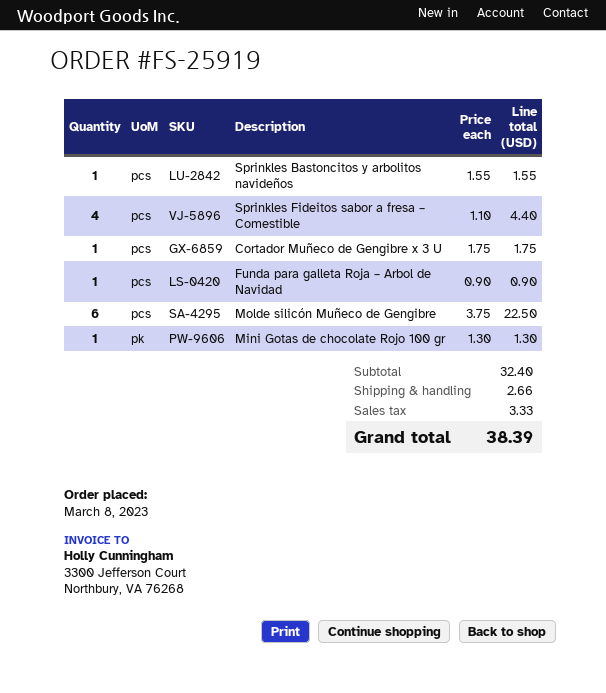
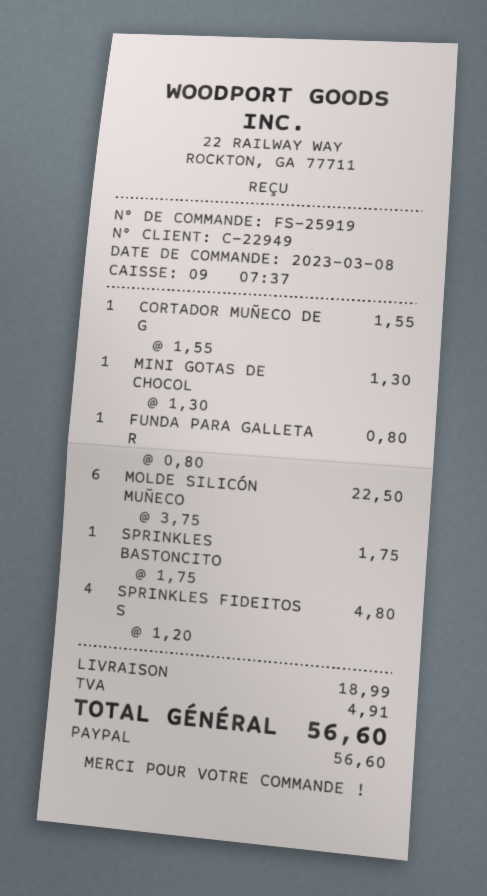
Sprinkles Bastoncitos y arbolitos navideños: 1 x 1.55 = 1.55 -> 1 x 1.75 = 1.75
Sprinkles Fideitos sabor a fresa – Comestible: 4 x 1.10 = 4.40 -> 4 x 1.20 = 4.80
Cortador Muñeco de Gengibre x 3 U: 1 x 1.75 = 1.75 -> 1 x 1.55 = 1.55
Funda para galleta Roja – Arbol de Navidad: 1 x 0.90 = 0.90 -> 1 x 0.80 = 0.80
shipping: 2.66 -> 18.99
tax: 3.33 -> 4.91
total: 38.39 -> 56.60

